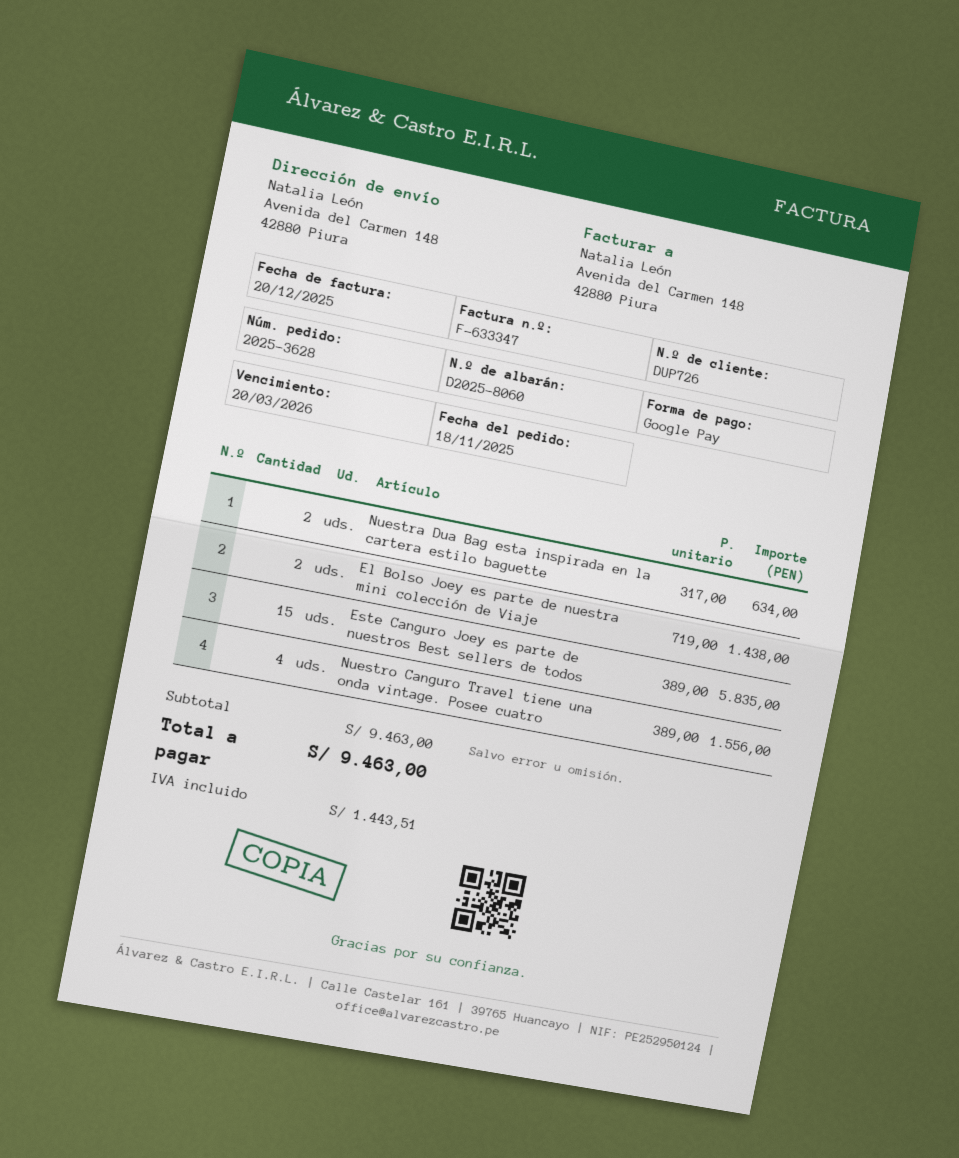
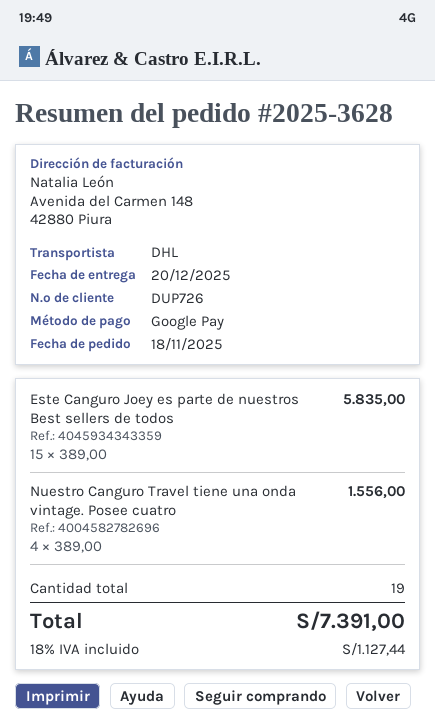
Nuestra Dua Bag esta inspirada en la cartera estilo baguette: 2 x 317.00 = 634.00 -> none
El Bolso Joey es parte de nuestra mini colección de Viaje: 2 x 719.00 = 1438.00 -> none
tax: 1443.51 -> 1127.44
total: 9463.00 -> 7391.00

